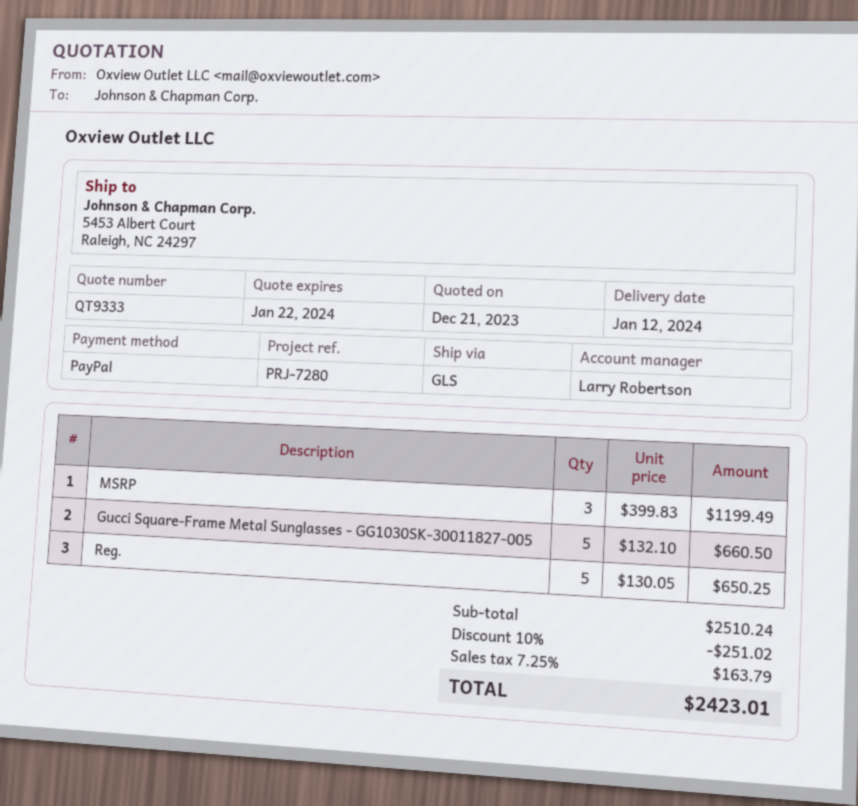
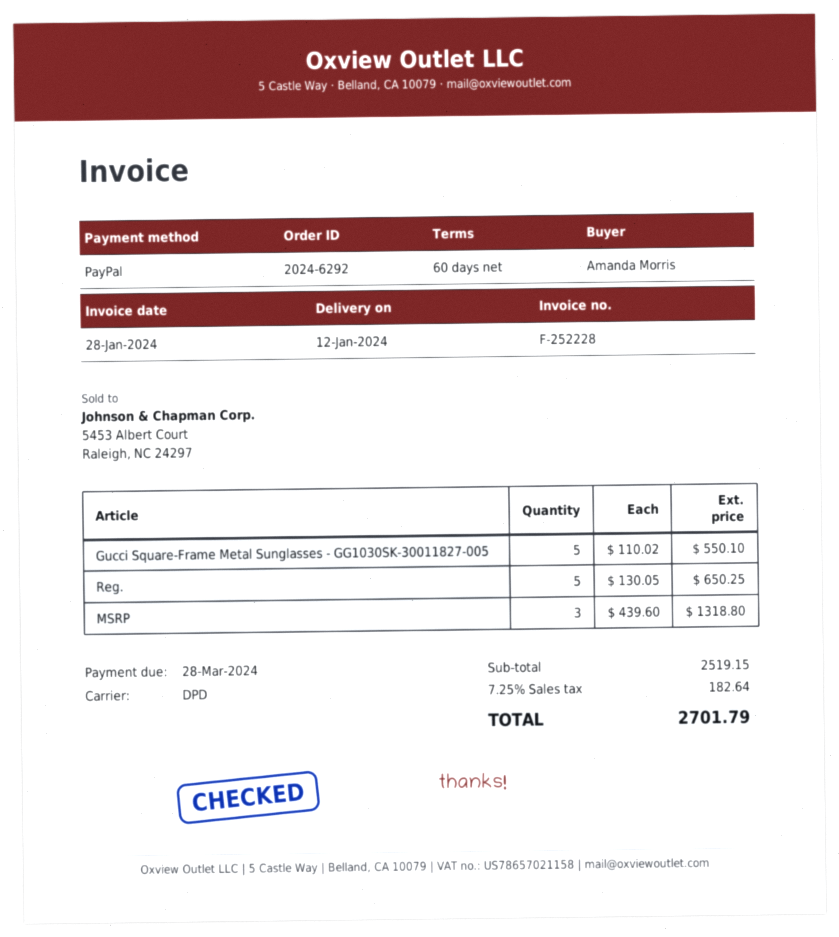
shipping method: GLS -> DPD
MSRP: 3 x 399.83 = 1199.49 -> 3 x 439.60 = 1318.80
Gucci Square-Frame Metal Sunglasses - GG1030SK-30011827-005: 5 x 132.10 = 660.50 -> 5 x 110.02 = 550.10
subtotal: 2510.24 -> 2519.15
discount: 10% = 251.02 -> none
tax: 7.25% = 163.79 -> 7.25% = 182.64
total: 2423.01 -> 2701.79

